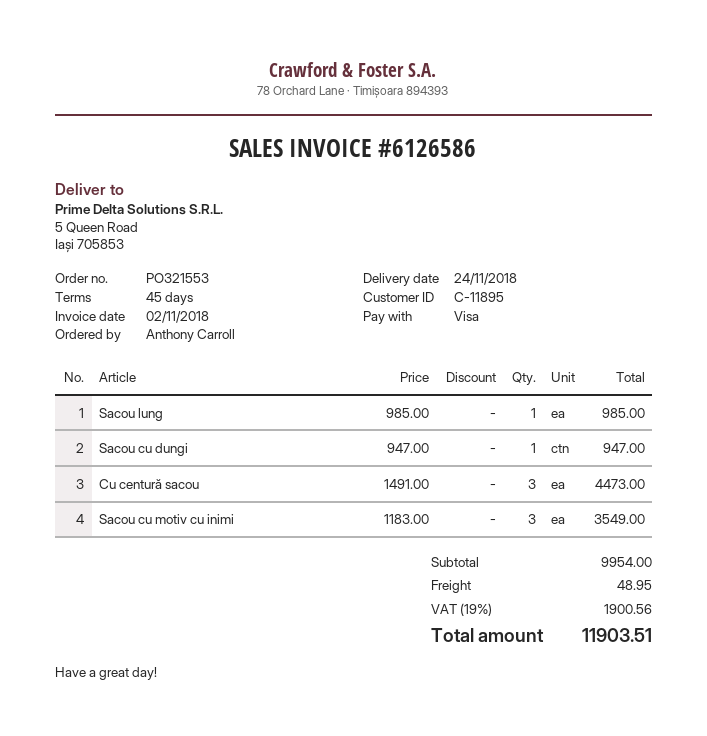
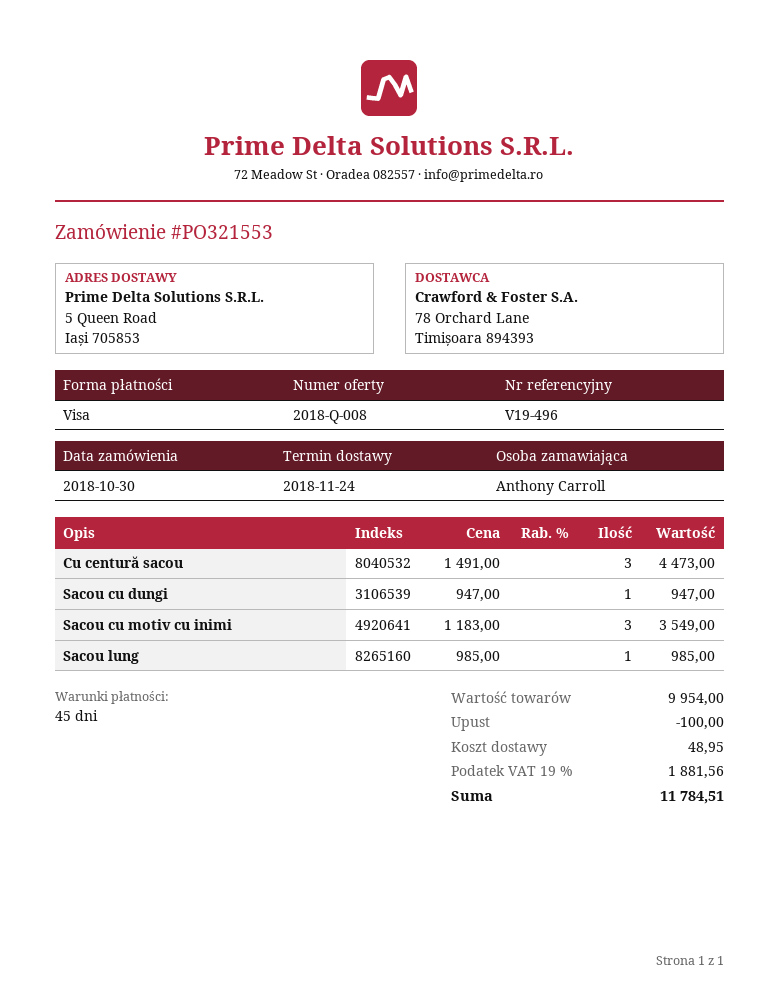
discount: none -> 100.00
tax: 19% = 1900.56 -> 19% = 1881.56
total: 11903.51 -> 11784.51

